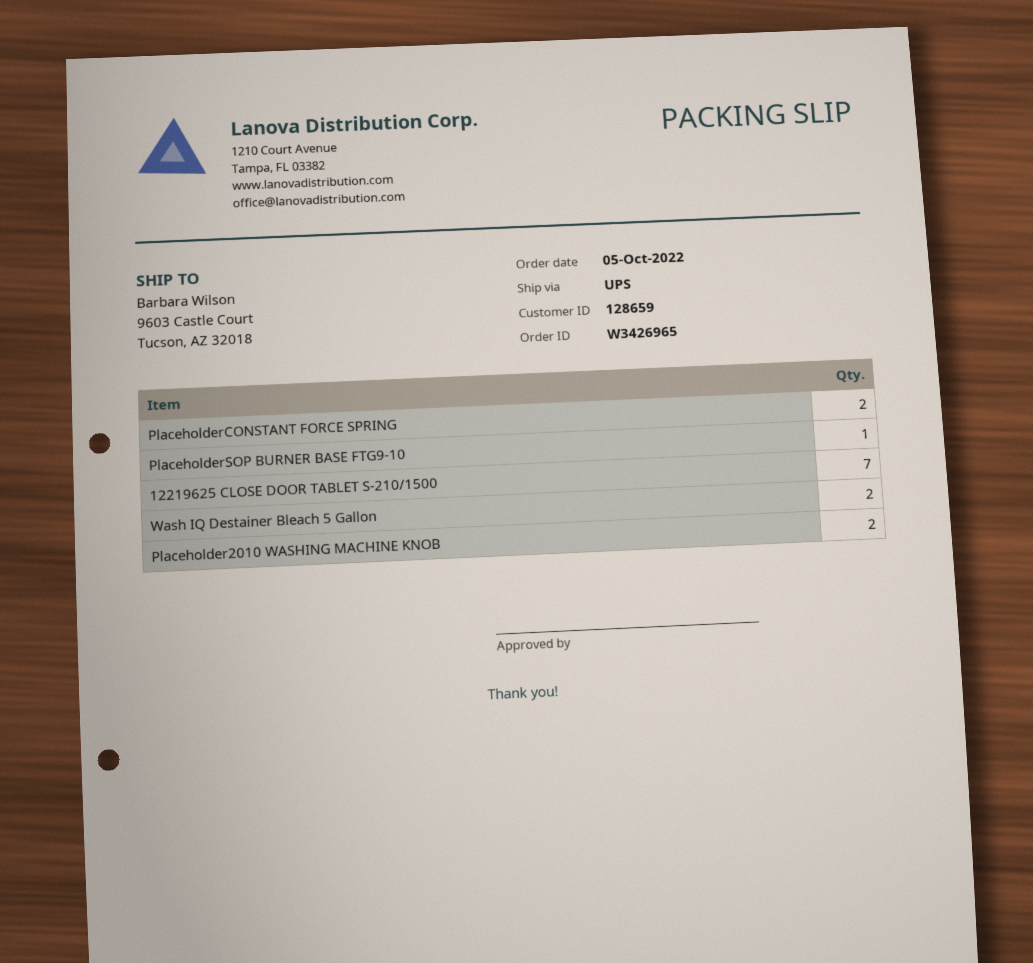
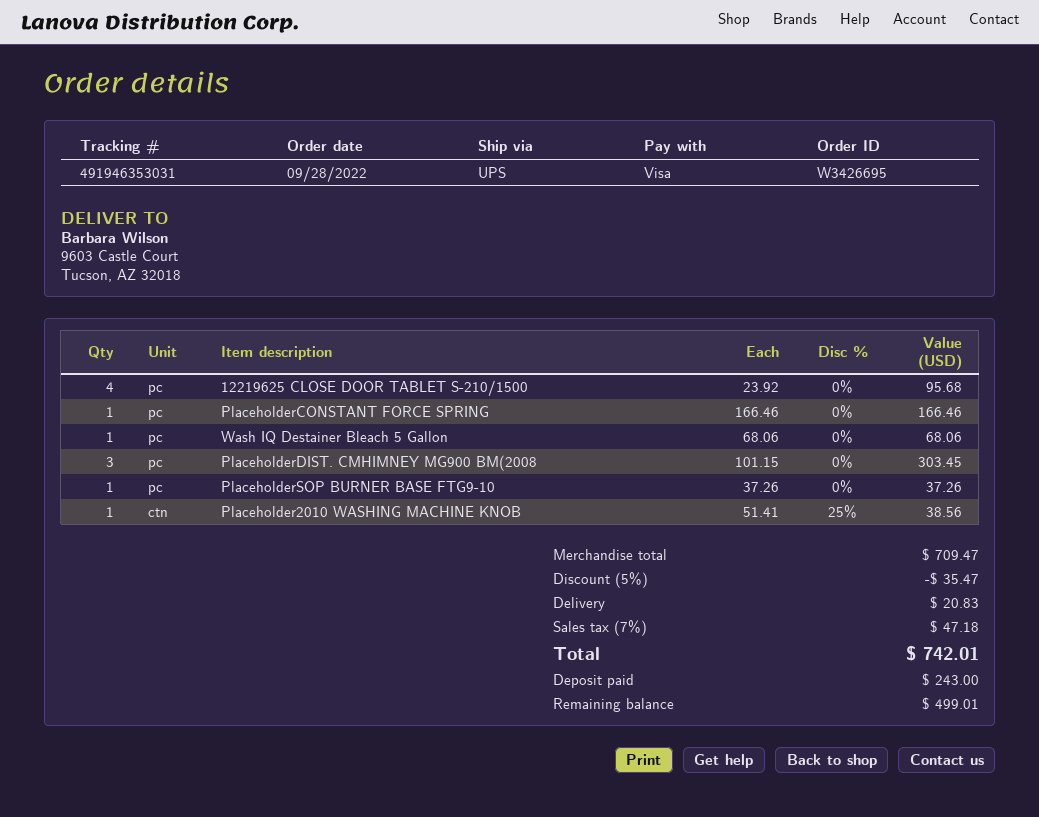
order number: W3426965 -> W3426695
order date: 2022-10-05 -> 2022-09-28
PlaceholderCONSTANT FORCE SPRING: 2 -> 1
12219625 CLOSE DOOR TABLET S-210/1500: 7 -> 4
Wash IQ Destainer Bleach 5 Gallon: 2 -> 1
Placeholder2010 WASHING MACHINE KNOB: 2 -> 1
PlaceholderDIST. CMHIMNEY MG900 BM(2008: none -> 3

